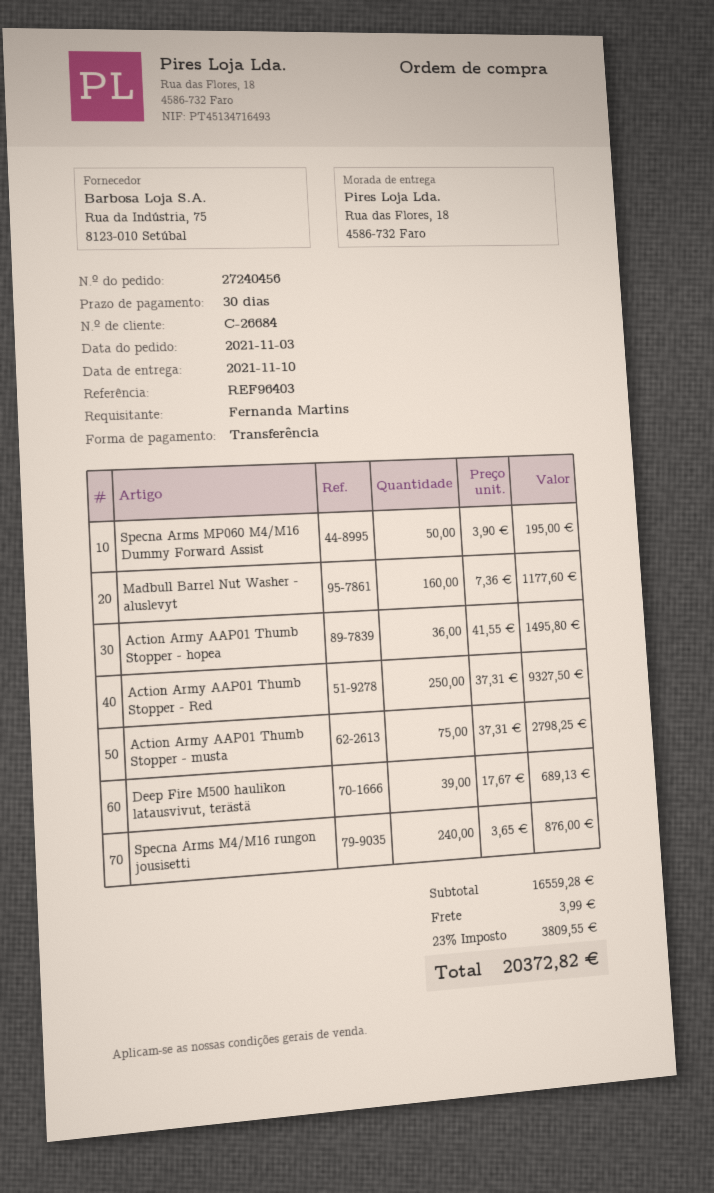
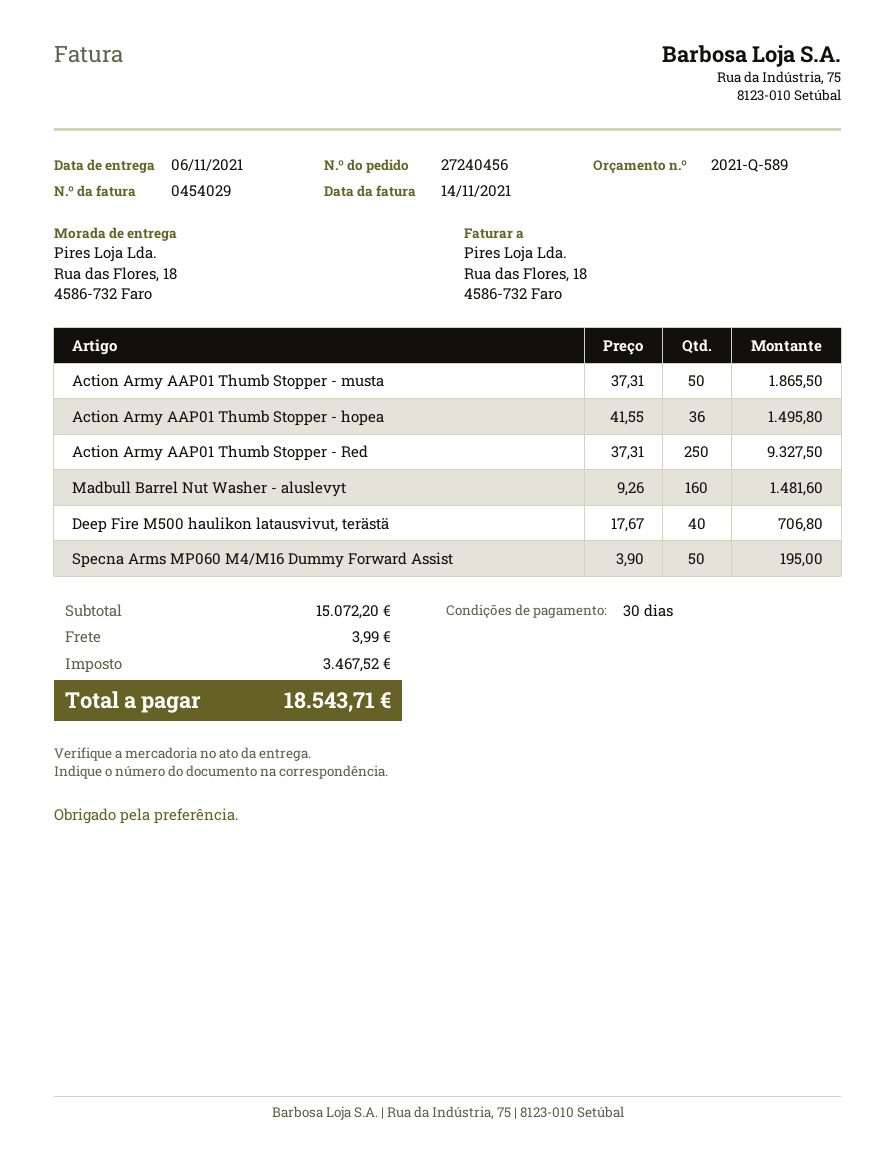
delivery date: 2021-11-10 -> 2021-11-06
Madbull Barrel Nut Washer - aluslevyt: 160 x 7.36 = 1177.60 -> 160 x 9.26 = 1481.60
Action Army AAP01 Thumb Stopper - musta: 75 x 37.31 = 2798.25 -> 50 x 37.31 = 1865.50
Deep Fire M500 haulikon latausvivut, terästä: 39 x 17.67 = 689.13 -> 40 x 17.67 = 706.80
Specna Arms M4/M16 rungon jousisetti: 240 x 3.65 = 876.00 -> none
subtotal: 16559.28 -> 15072.20
tax: 3809.55 -> 3467.52
total: 20372.82 -> 18543.71

